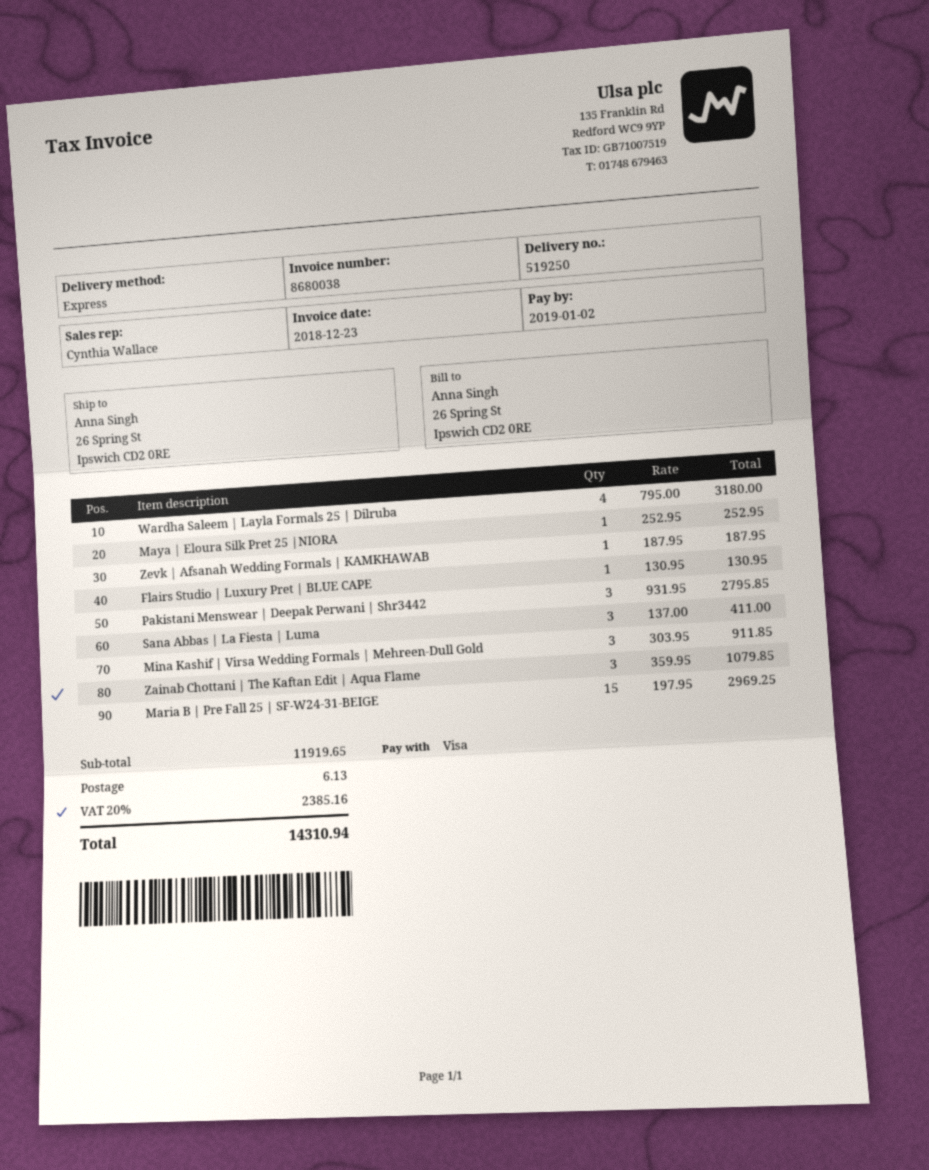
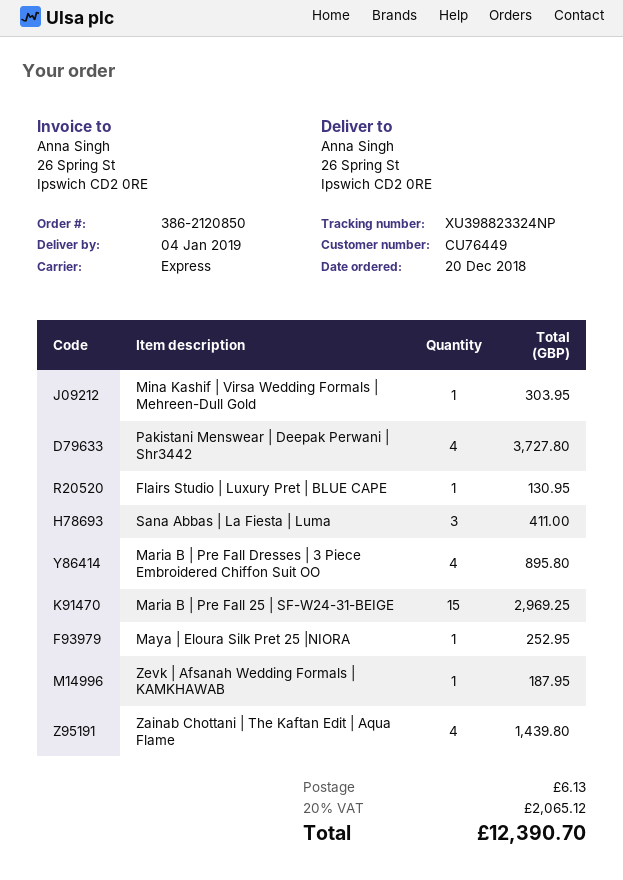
Wardha Saleem | Layla Formals 25 | Dilruba: 4 for 3180.00 -> none
Pakistani Menswear | Deepak Perwani | Shr3442: 3 for 2795.85 -> 4 for 3727.80
Mina Kashif | Virsa Wedding Formals | Mehreen-Dull Gold: 3 for 911.85 -> 1 for 303.95
Zainab Chottani | The Kaftan Edit | Aqua Flame: 3 for 1079.85 -> 4 for 1439.80
Maria B | Pre Fall Dresses | 3 Piece Embroidered Chiffon Suit OO: none -> 4 for 895.80
tax: 20% = 2385.16 -> 20% = 2065.12
total: 14310.94 -> 12390.70

